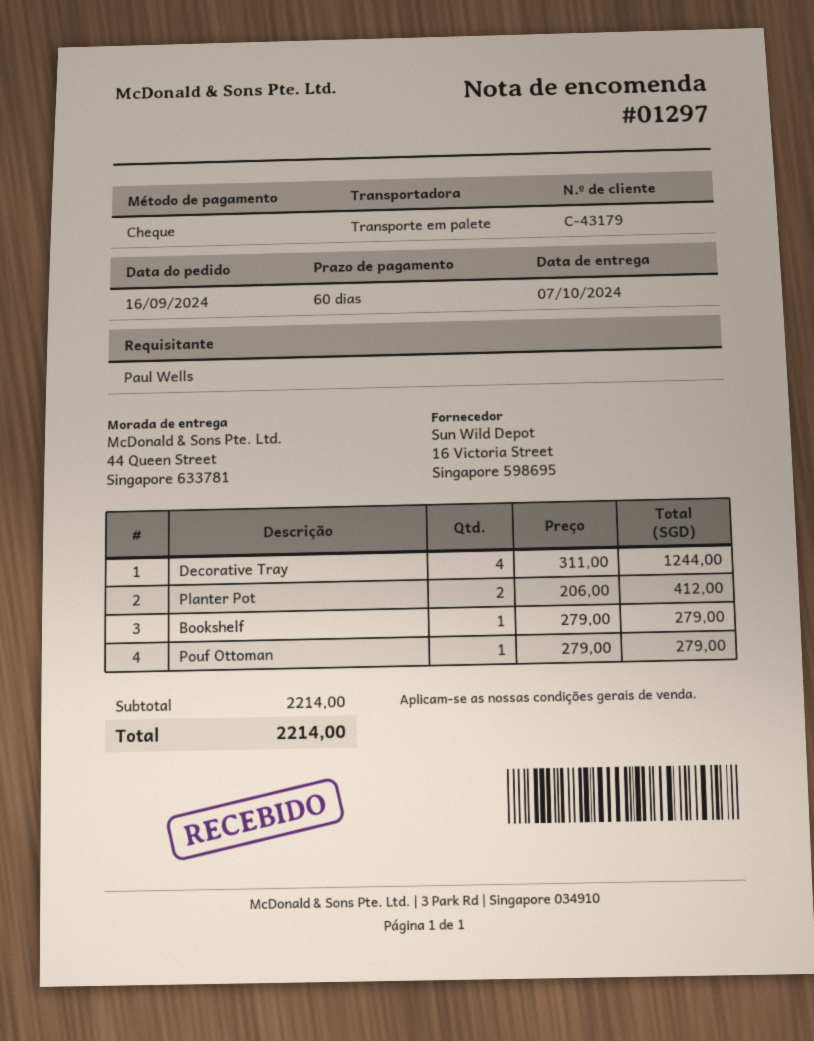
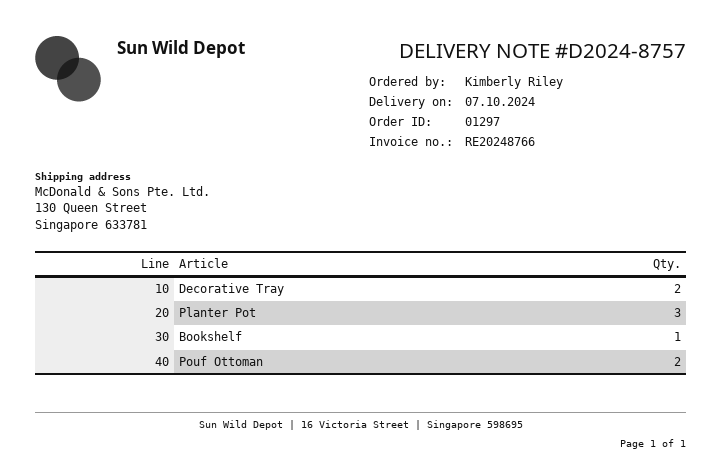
ordered by: Paul Wells -> Kimberly Riley
ship to: 44 Queen Street, Singapore 633781 -> 130 Queen Street, Singapore 633781
Decorative Tray: 4 -> 2
Planter Pot: 2 -> 3
Pouf Ottoman: 1 -> 2

